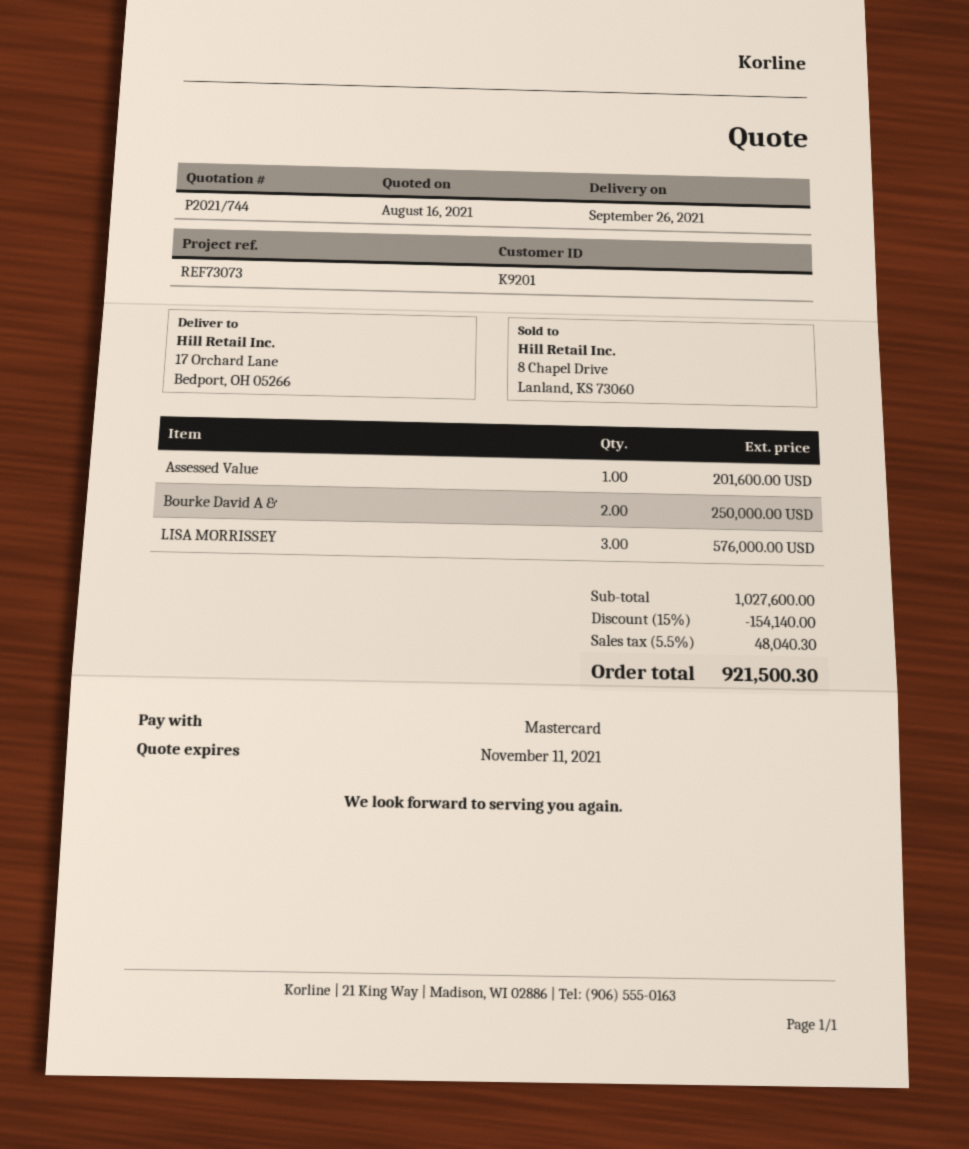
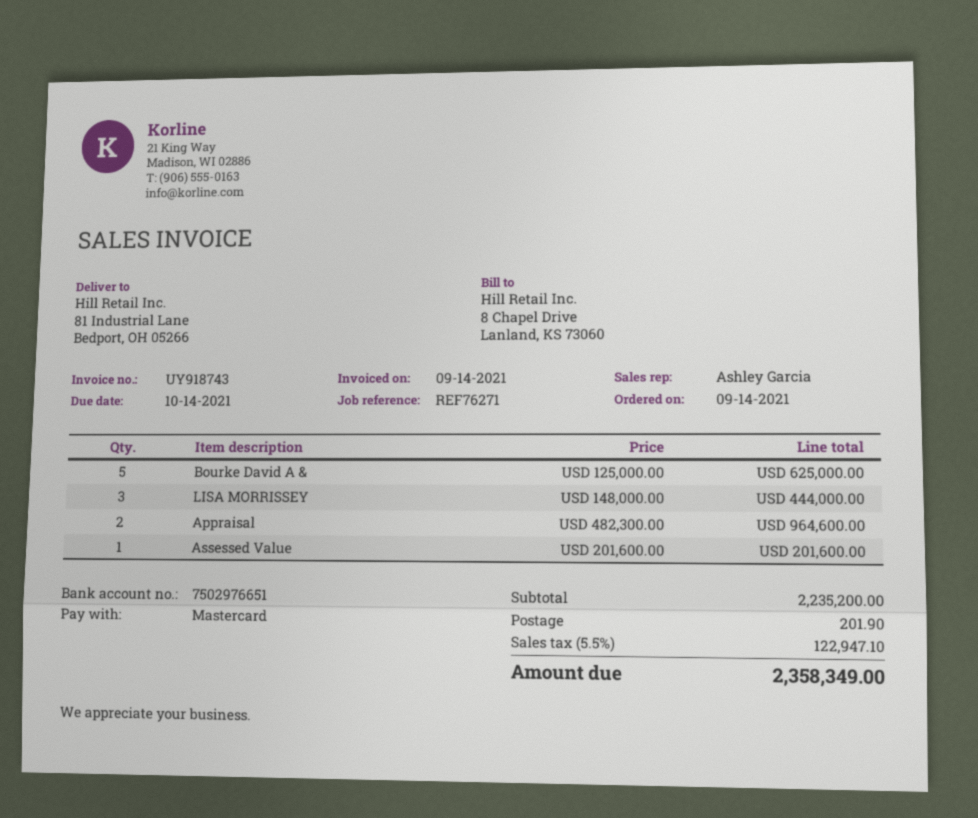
reference: REF73073 -> REF76271
ship to: 17 Orchard Lane, Bedport, OH 05266 -> 81 Industrial Lane, Bedport, OH 05266
Bourke David A &: 2 for 250000.00 -> 5 for 625000.00
LISA MORRISSEY: 3 for 576000.00 -> 3 for 444000.00
Appraisal: none -> 2 for 964600.00
subtotal: 1027600.00 -> 2235200.00
discount: 15% = 154140.00 -> none
shipping: none -> 201.90
tax: 5.5% = 48040.30 -> 5.5% = 122947.10
total: 921500.30 -> 2358349.00

